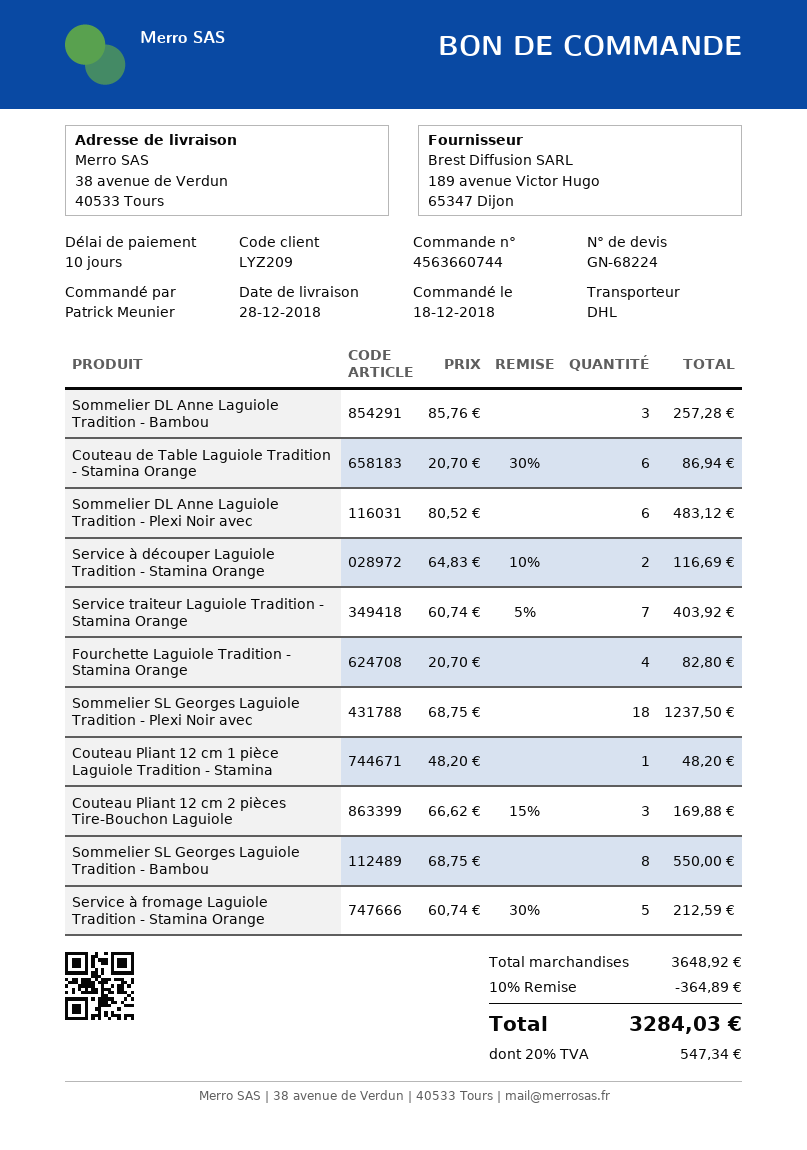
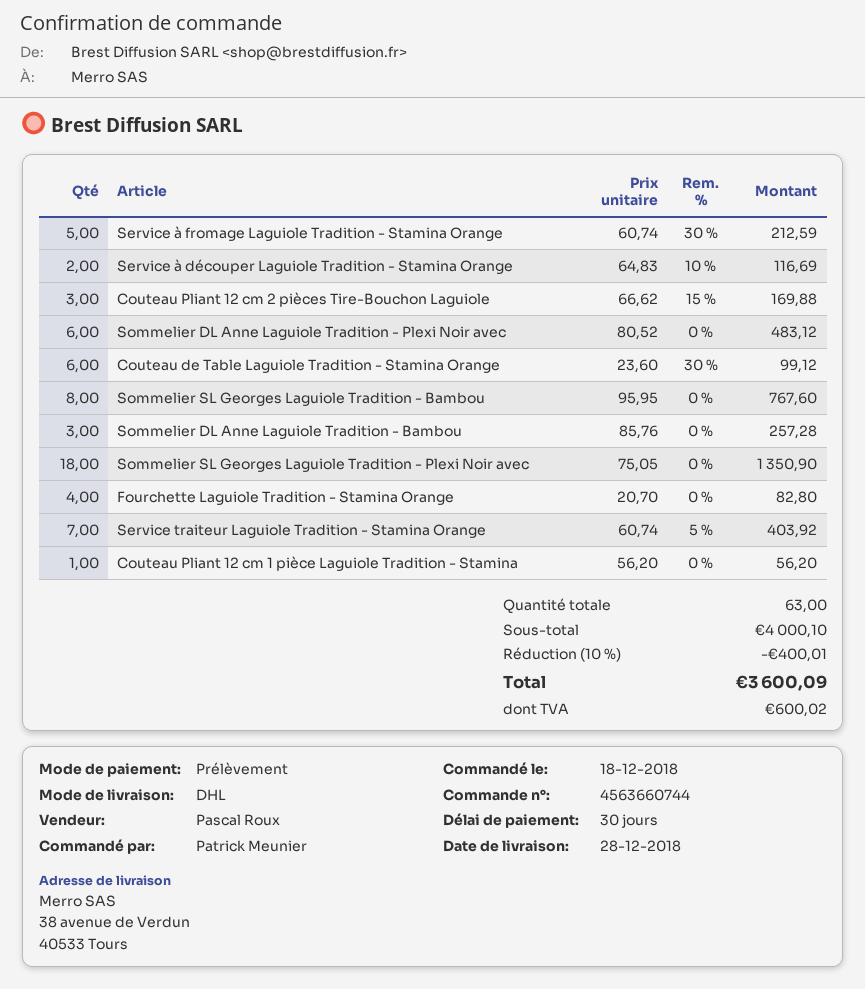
payment terms: 10 days -> 30 days
Couteau de Table Laguiole Tradition - Stamina Orange: 6 x 20.70 - 30% = 86.94 -> 6 x 23.60 - 30% = 99.12
Sommelier SL Georges Laguiole Tradition - Plexi Noir avec: 18 x 68.75 = 1237.50 -> 18 x 75.05 = 1350.90
Couteau Pliant 12 cm 1 pièce Laguiole Tradition - Stamina: 1 x 48.20 = 48.20 -> 1 x 56.20 = 56.20
Sommelier SL Georges Laguiole Tradition - Bambou: 8 x 68.75 = 550.00 -> 8 x 95.95 = 767.60
subtotal: 3648.92 -> 4000.10
discount: 10% = 364.89 -> 10% = 400.01
tax: 547.34 -> 600.02
total: 3284.03 -> 3600.09

